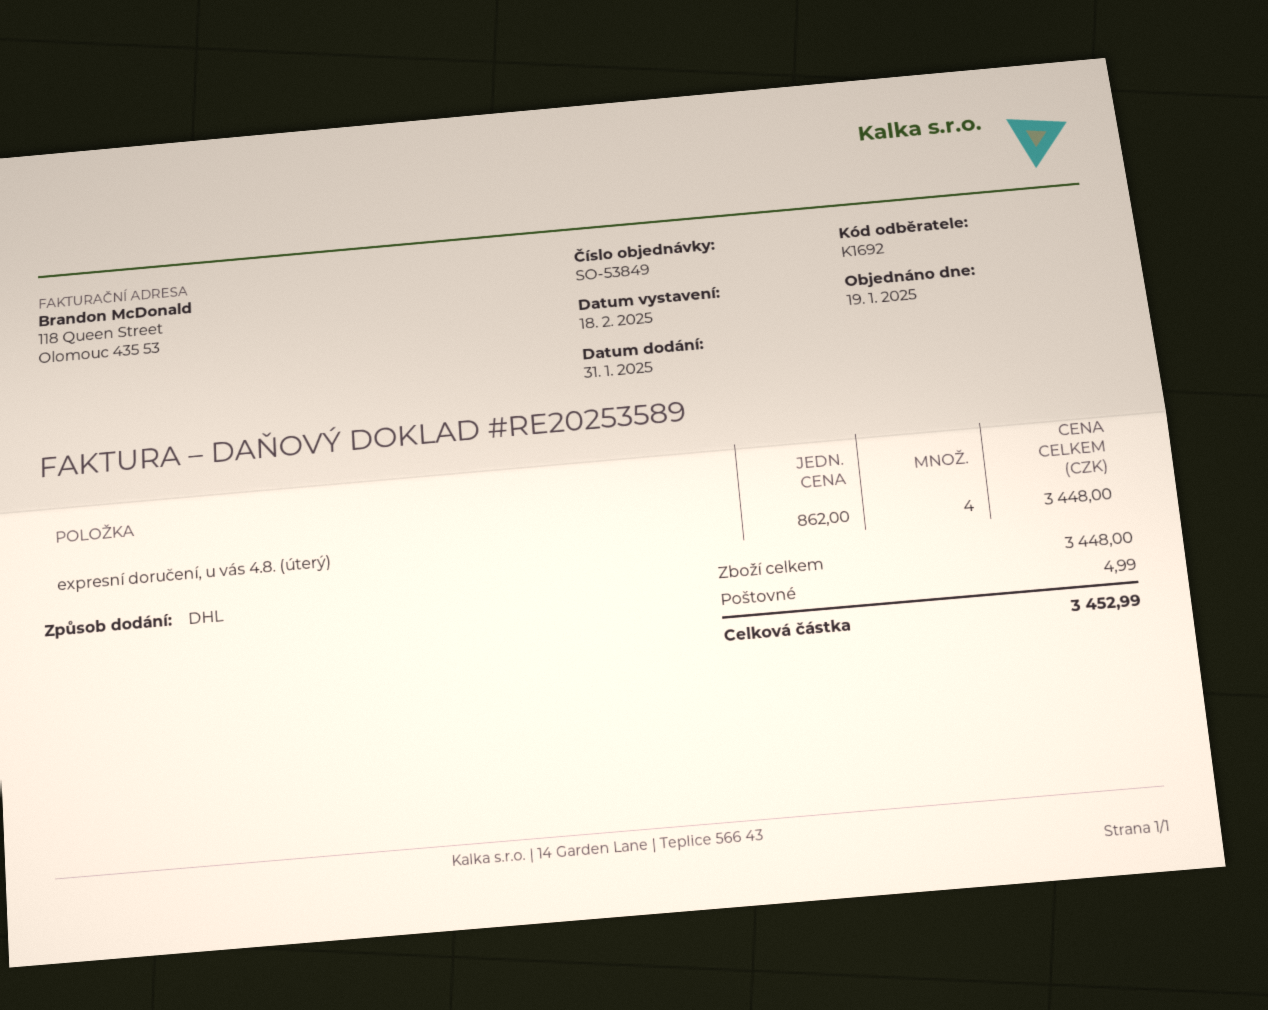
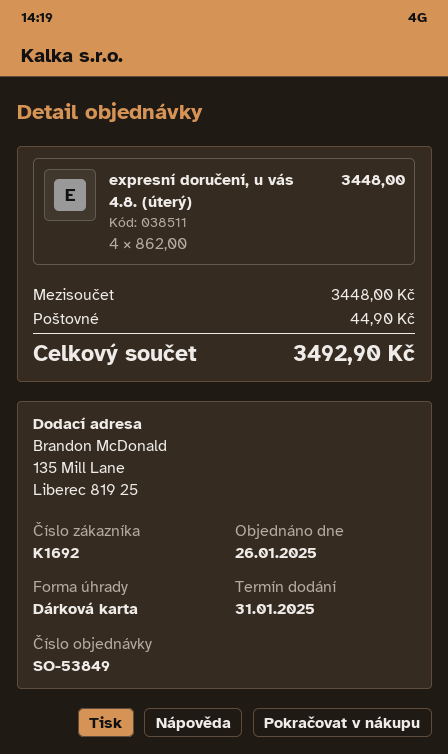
order date: 2025-01-19 -> 2025-01-26
shipping: 4.99 -> 44.90
total: 3452.99 -> 3492.90

